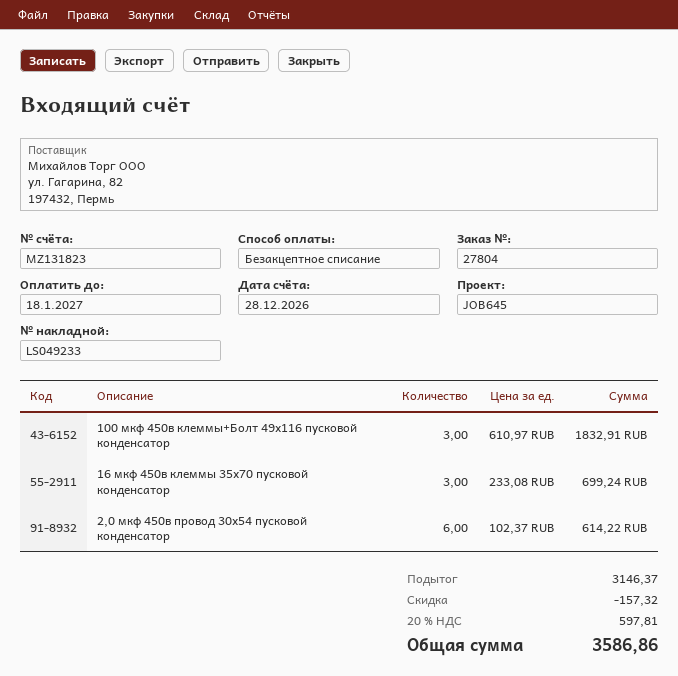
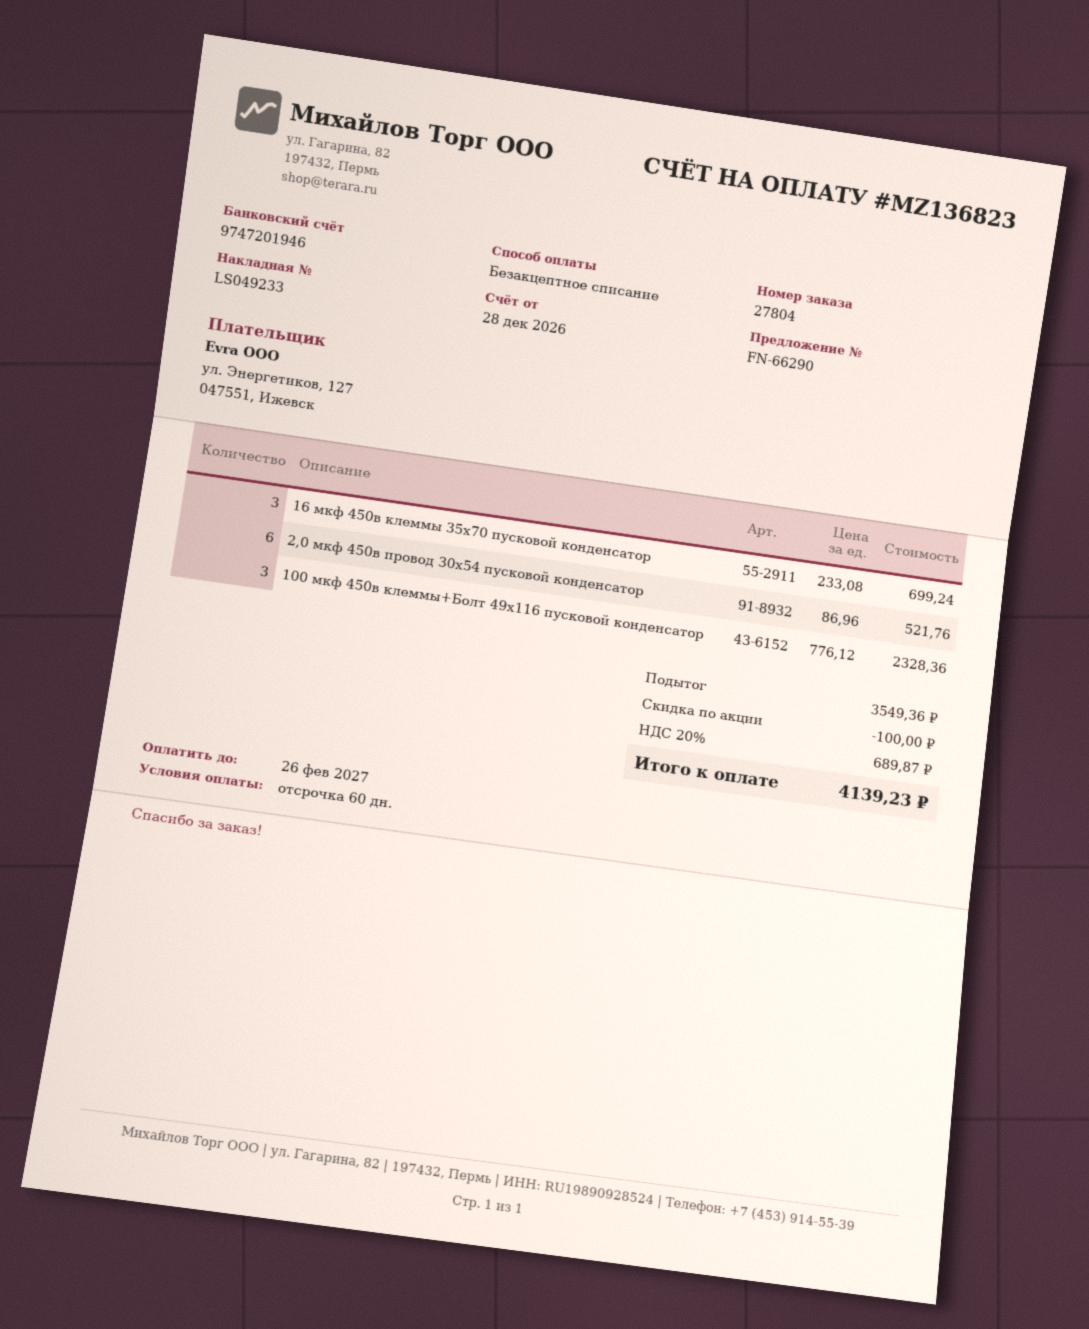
invoice number: MZ131823 -> MZ136823
due date: 2027-01-18 -> 2027-02-26
100 мкф 450в клеммы+Болт 49х116 пусковой конденсатор: 3 x 610.97 = 1832.91 -> 3 x 776.12 = 2328.36
2,0 мкф 450в провод 30х54 пусковой конденсатор: 6 x 102.37 = 614.22 -> 6 x 86.96 = 521.76
subtotal: 3146.37 -> 3549.36
discount: 157.32 -> 100.00
tax: 20% = 597.81 -> 20% = 689.87
total: 3586.86 -> 4139.23

